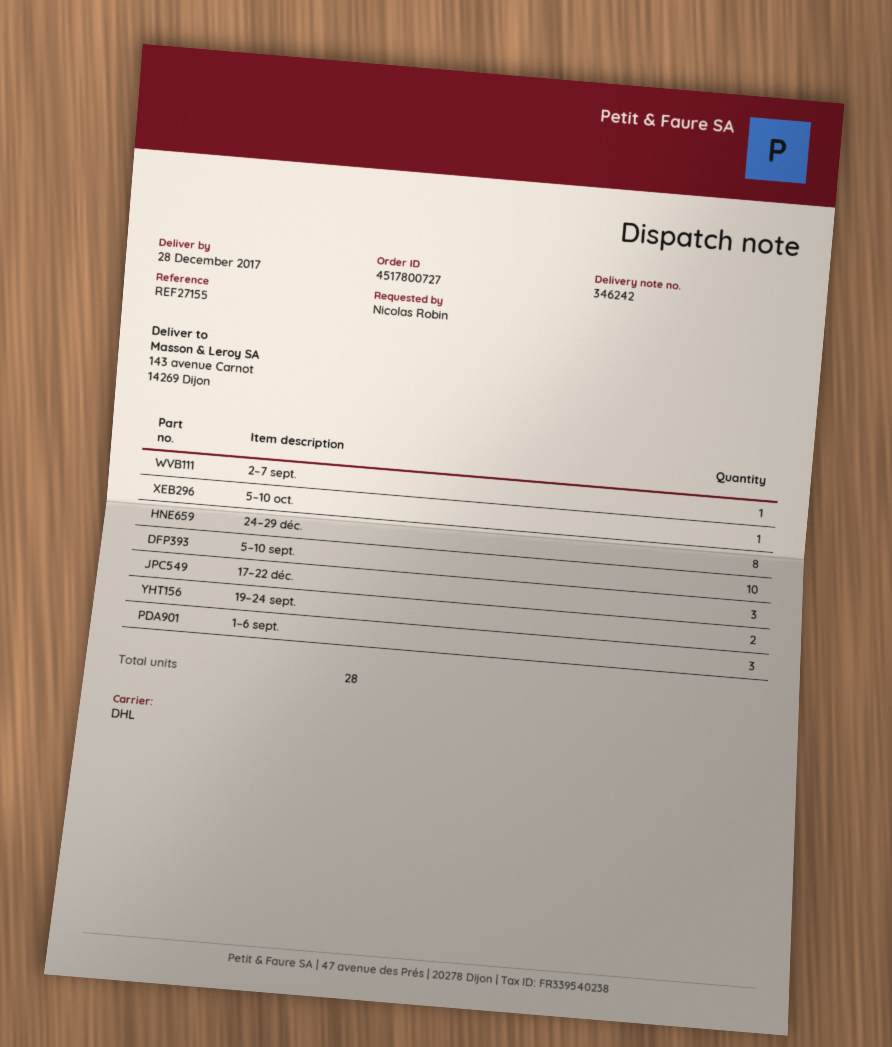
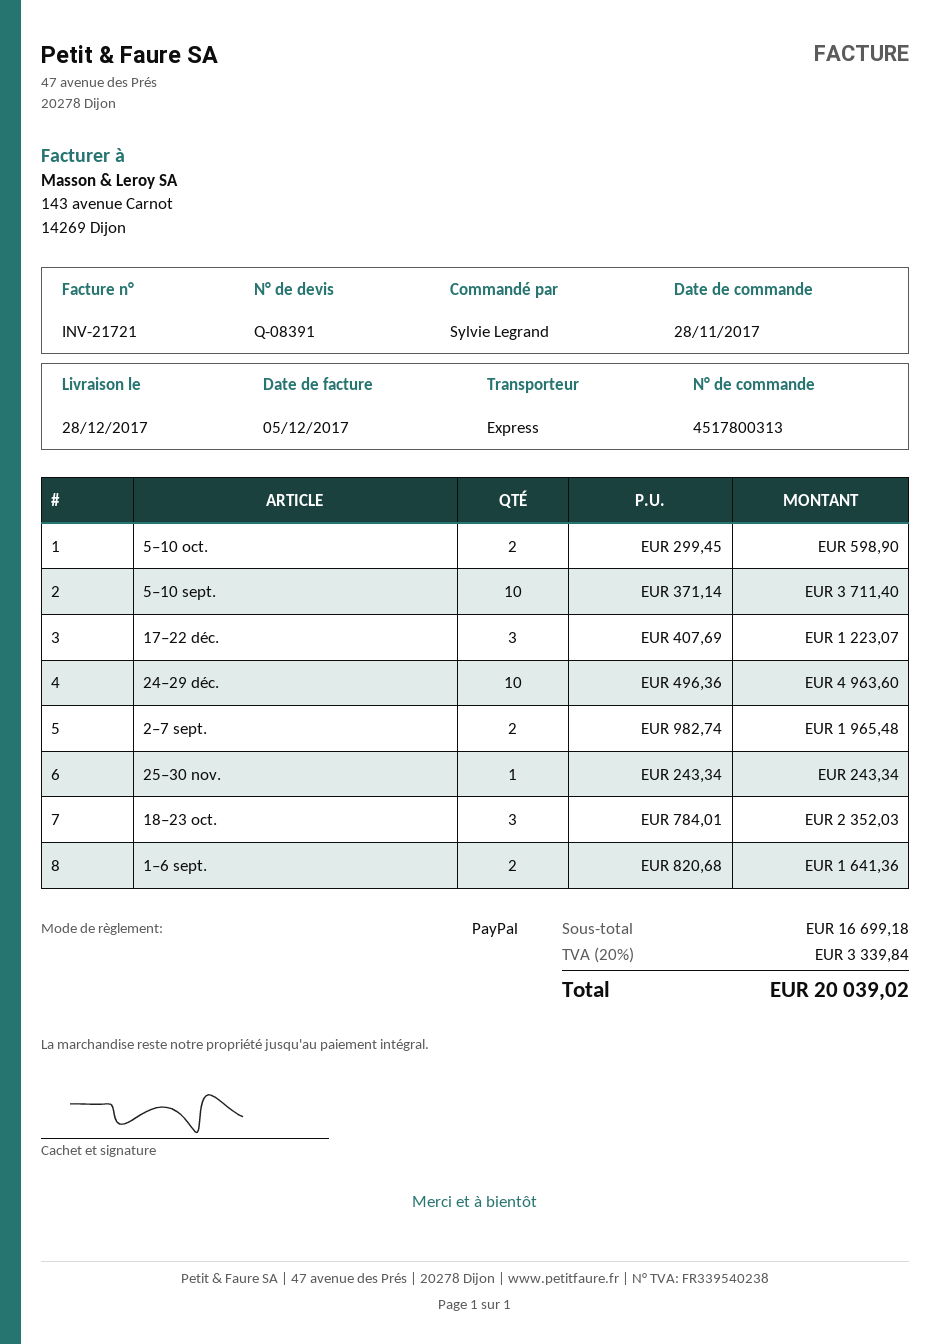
order number: 4517800727 -> 4517800313
ordered by: Nicolas Robin -> Sylvie Legrand
shipping method: DHL -> express
2–7 sept.: 1 -> 2
5–10 oct.: 1 -> 2
24–29 déc.: 8 -> 10
19–24 sept.: 2 -> none
1–6 sept.: 3 -> 2
25–30 nov.: none -> 1
18–23 oct.: none -> 3

